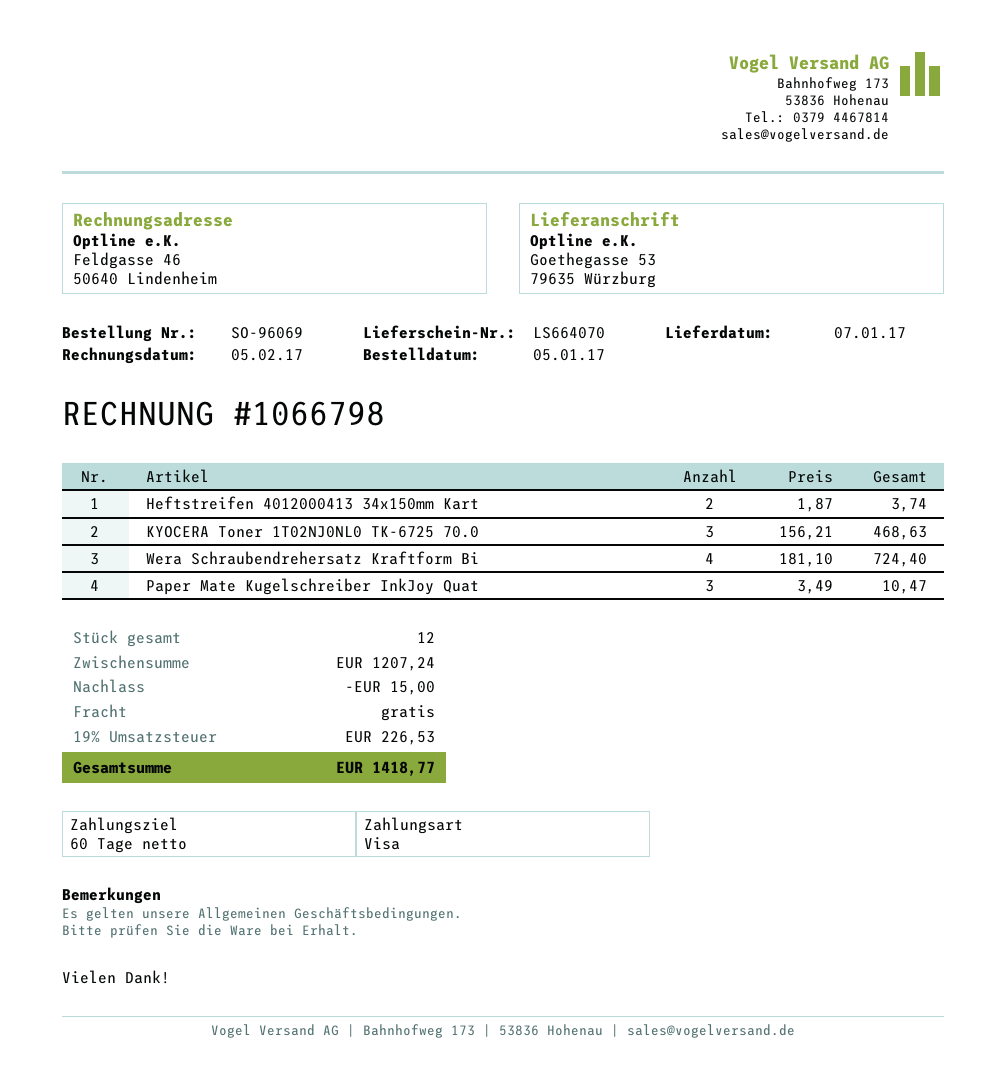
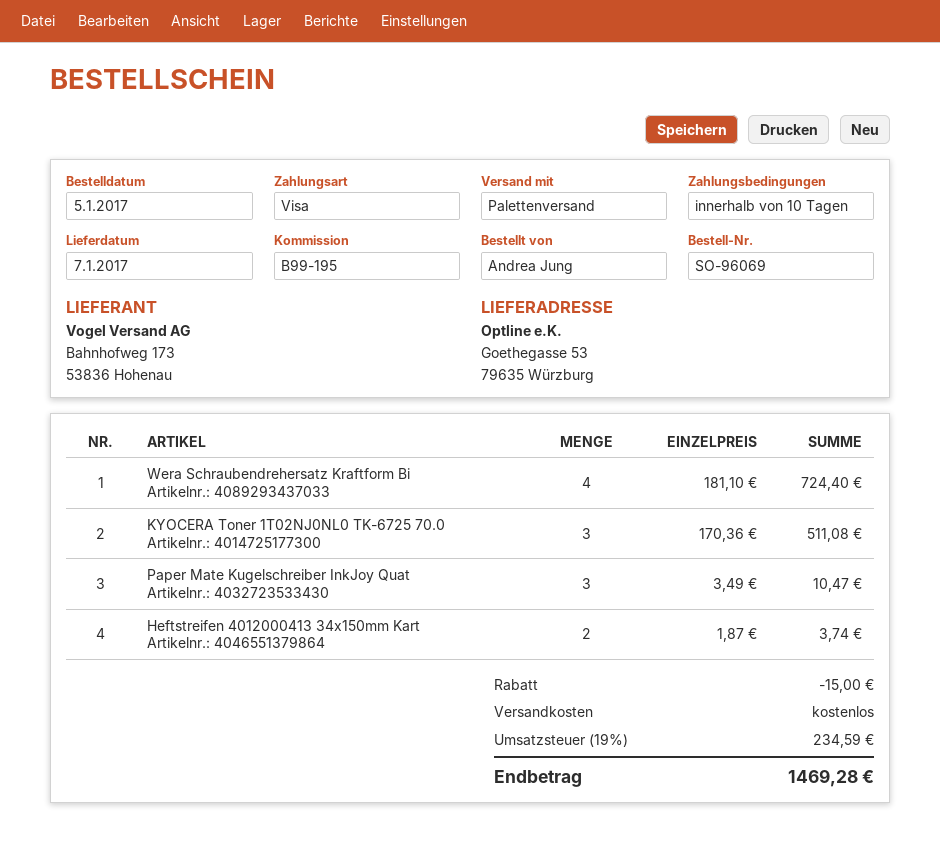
payment terms: 60 days -> 10 days
KYOCERA Toner 1T02NJ0NL0 TK-6725 70.0: 3 x 156.21 = 468.63 -> 3 x 170.36 = 511.08
tax: 19% = 226.53 -> 19% = 234.59
total: 1418.77 -> 1469.28

